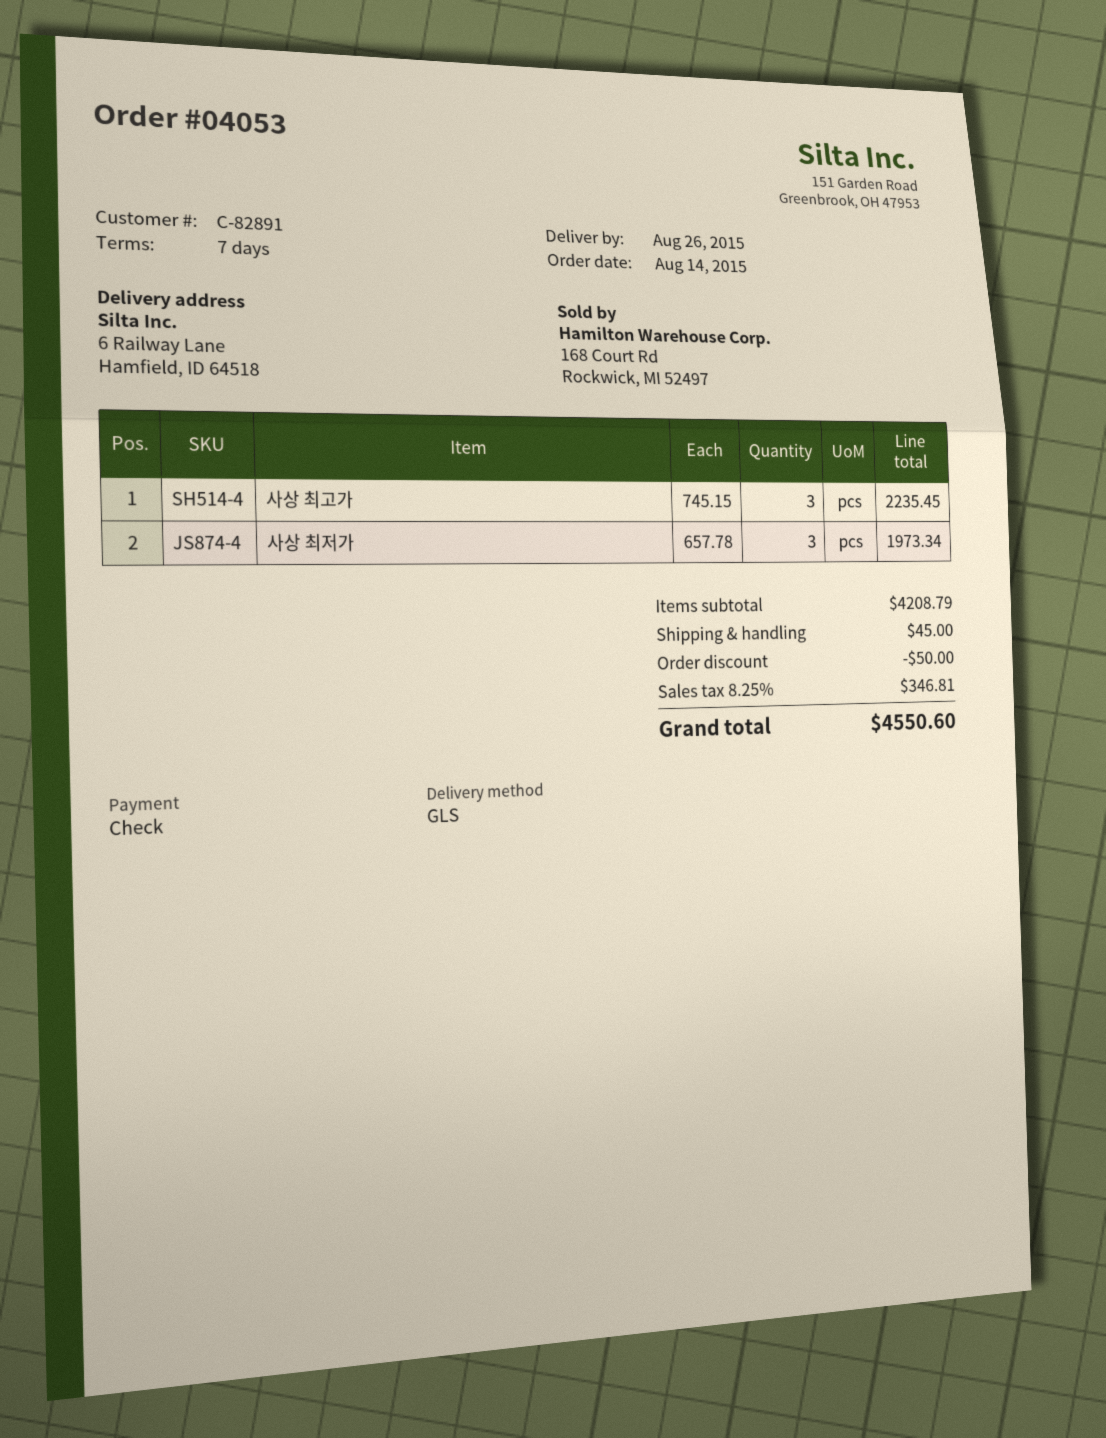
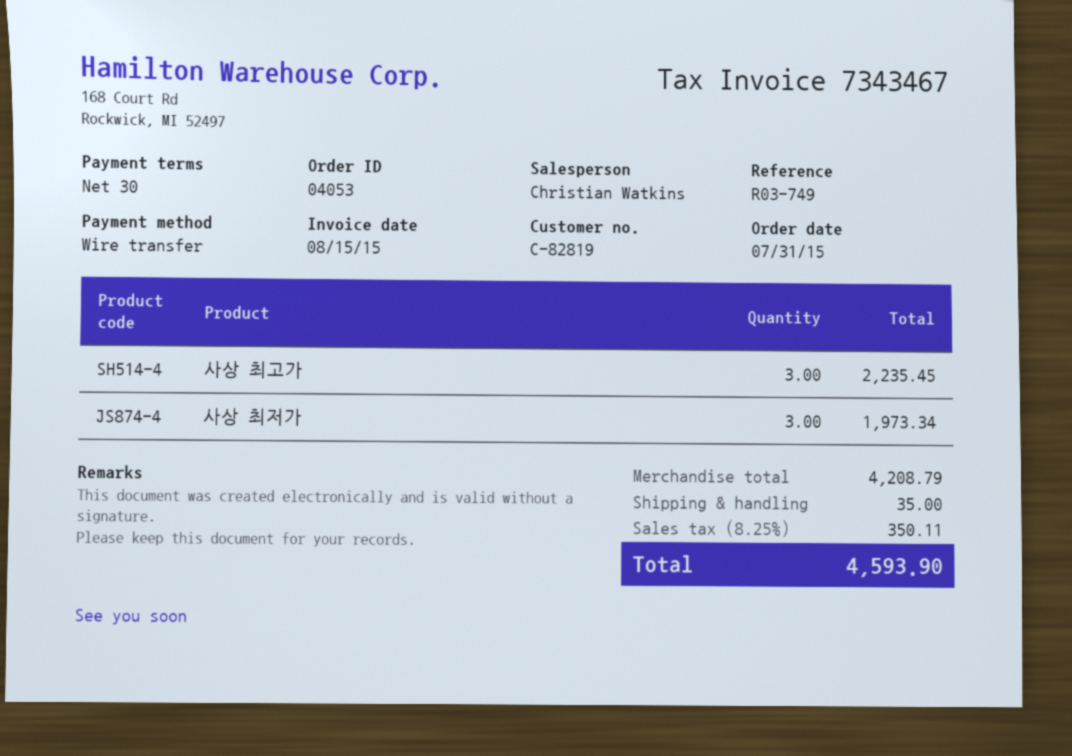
order date: 2015-08-14 -> 2015-07-31
payment terms: 7 days -> 30 days
customer number: C-82891 -> C-82819
payment method: cheque -> bank transfer
discount: 50.00 -> none
shipping: 45.00 -> 35.00
tax: 8.25% = 346.81 -> 8.25% = 350.11
total: 4550.60 -> 4593.90

